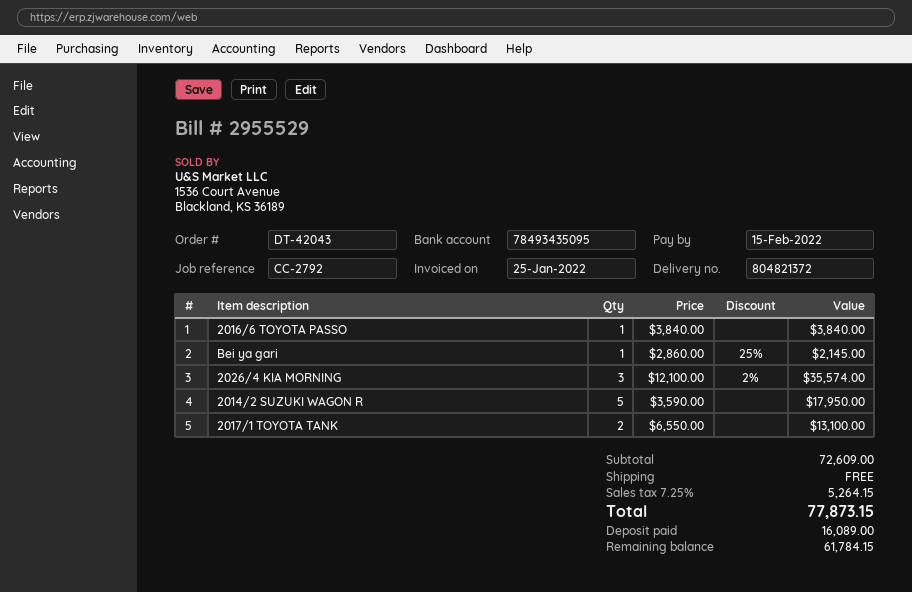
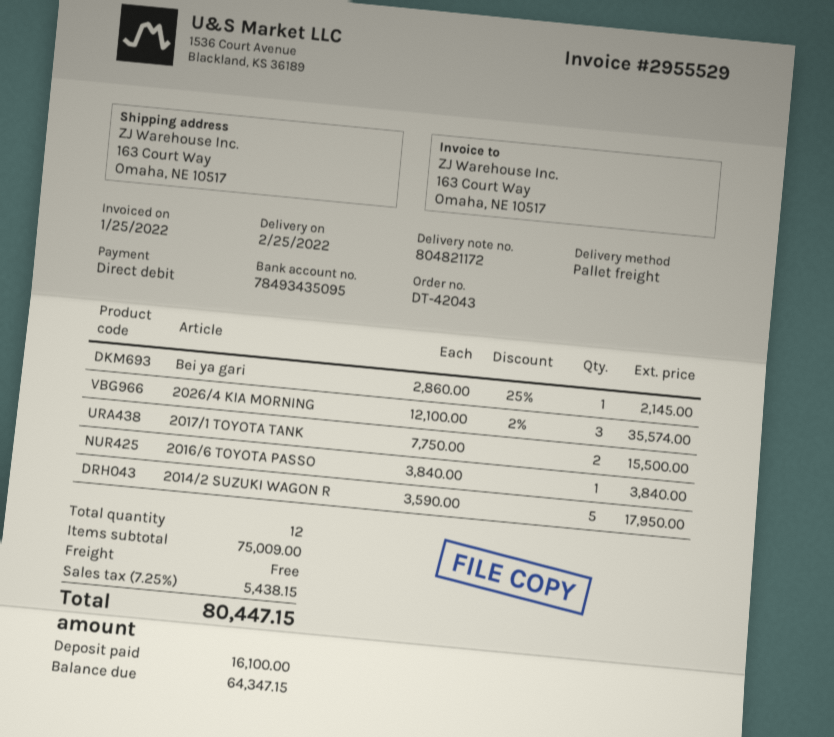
delivery note number: 804821372 -> 804821172
2017/1 TOYOTA TANK: 2 x 6550.00 = 13100.00 -> 2 x 7750.00 = 15500.00
subtotal: 72609.00 -> 75009.00
tax: 7.25% = 5264.15 -> 7.25% = 5438.15
total: 77873.15 -> 80447.15
deposit: 16089.00 -> 16100.00
balance: 61784.15 -> 64347.15

